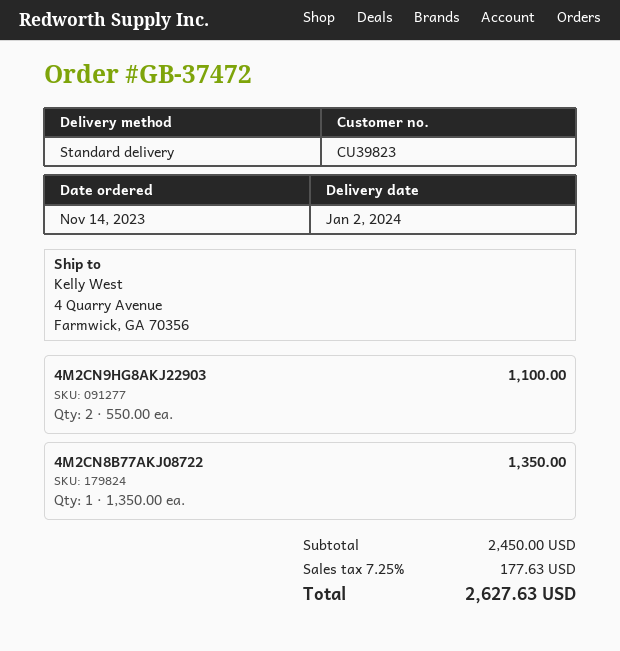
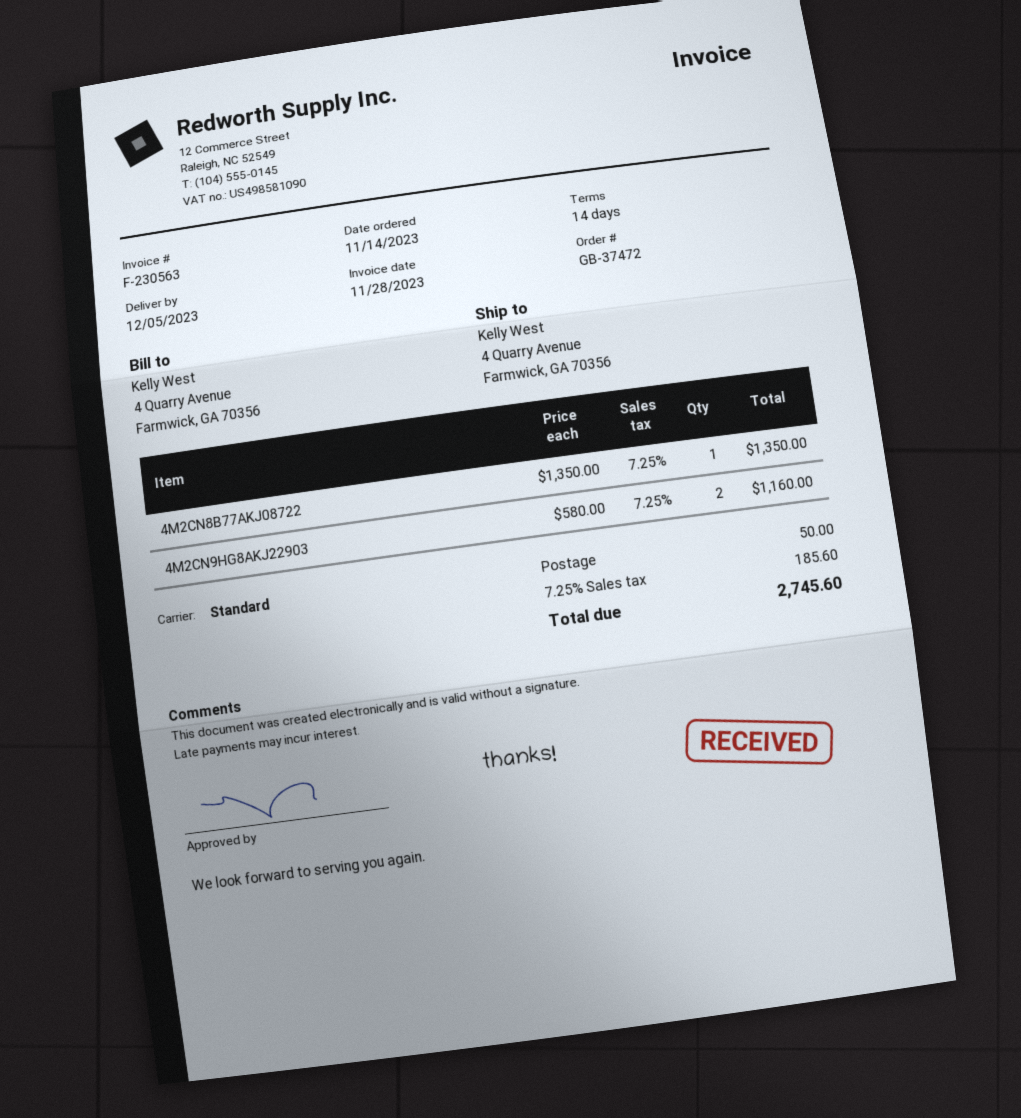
delivery date: 2024-01-02 -> 2023-12-05
4M2CN9HG8AKJ22903: 2 x 550.00 = 1100.00 -> 2 x 580.00 = 1160.00
shipping: none -> 50.00
tax: 7.25% = 177.63 -> 7.25% = 185.60
total: 2627.63 -> 2745.60

